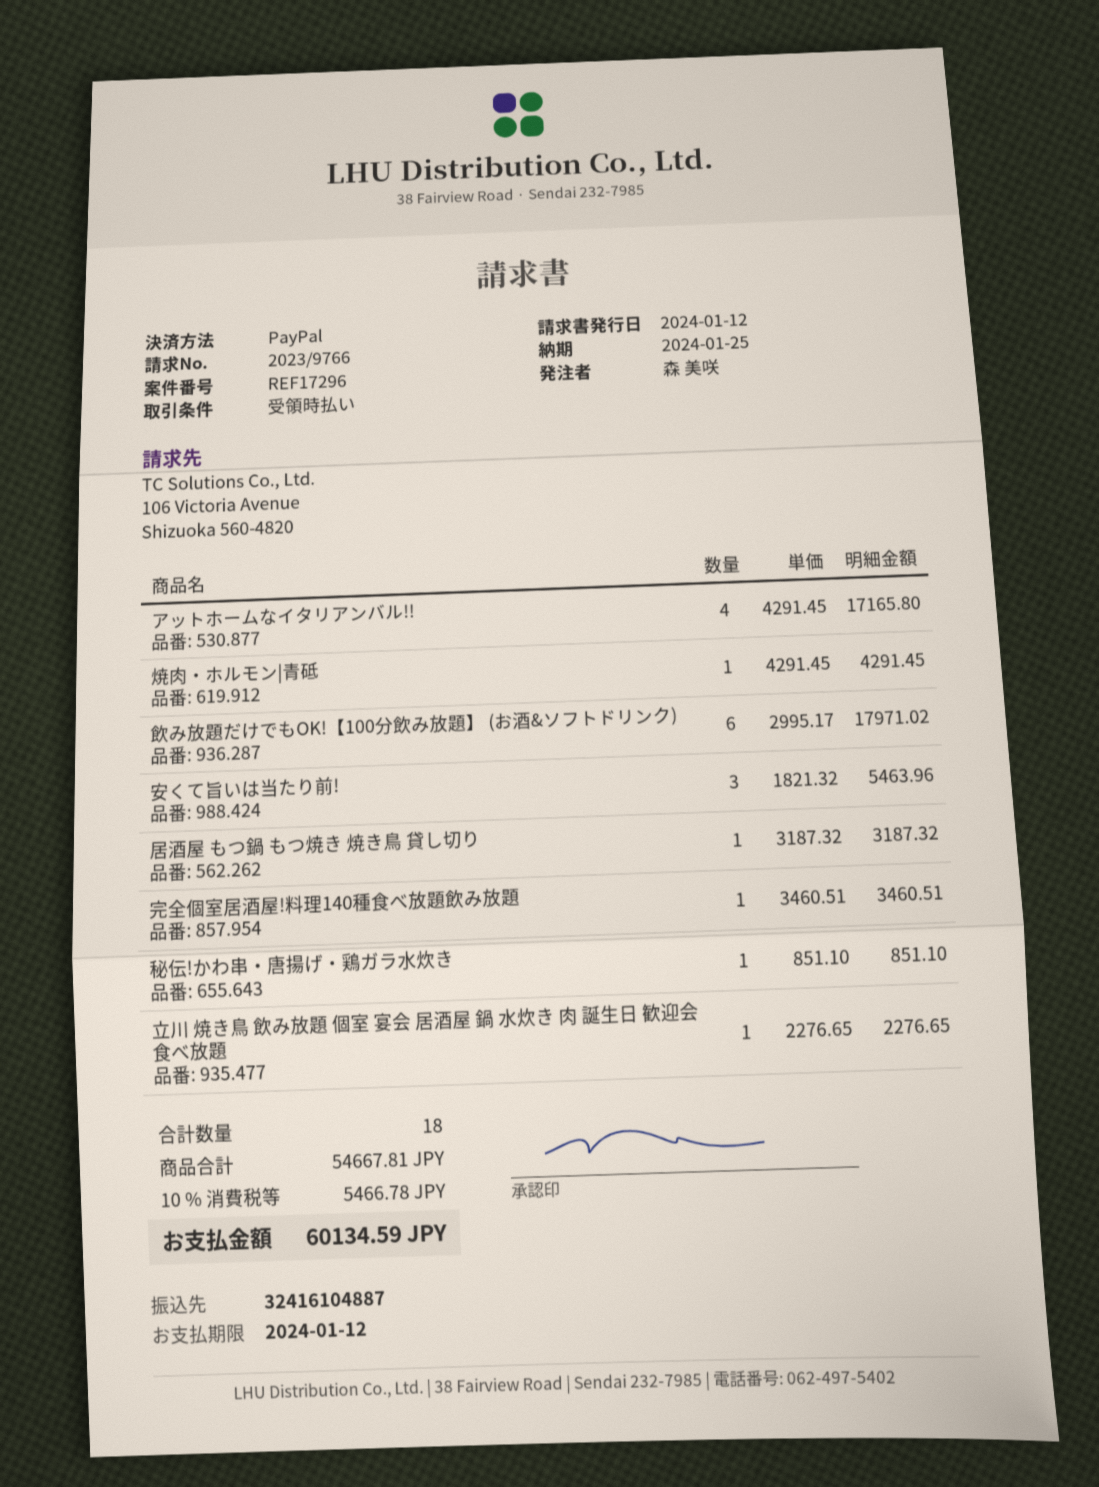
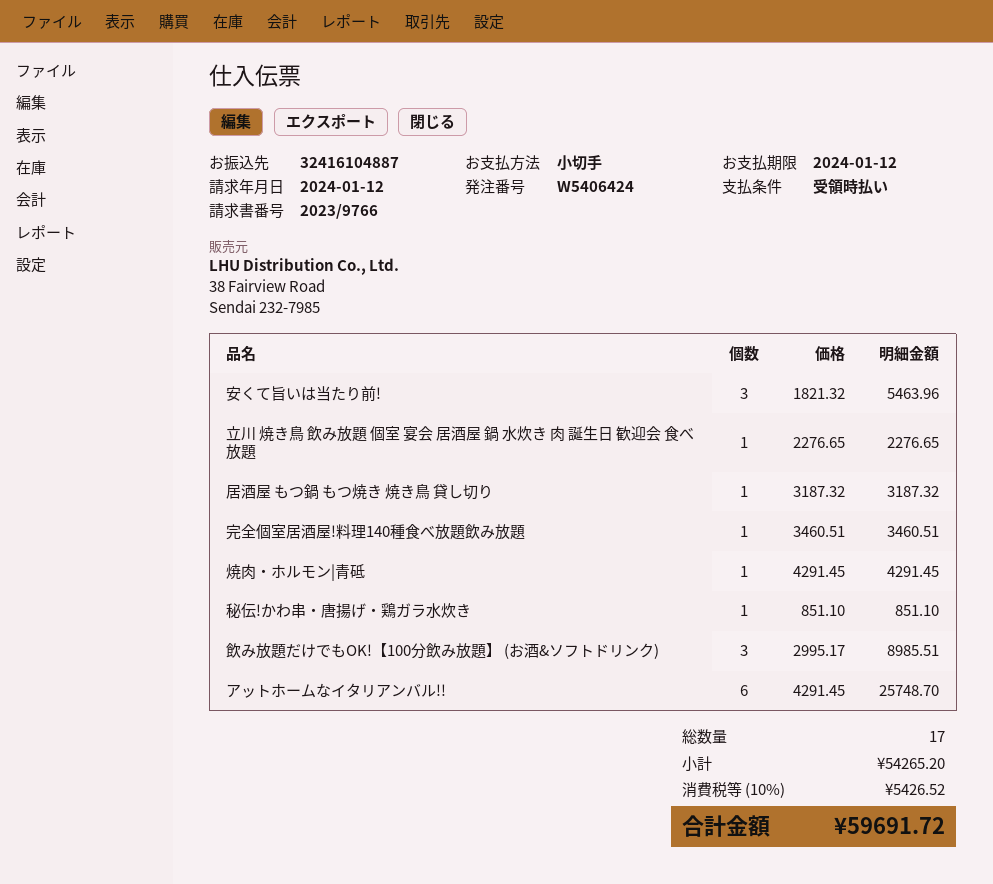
payment method: PayPal -> cheque
アットホームなイタリアンバル!!: 4 x 4291.45 = 17165.80 -> 6 x 4291.45 = 25748.70
飲み放題だけでもOK!【100分飲み放題】 (お酒&ソフトドリンク): 6 x 2995.17 = 17971.02 -> 3 x 2995.17 = 8985.51
total quantity: 18 -> 17
subtotal: 54667.81 -> 54265.20
tax: 10% = 5466.78 -> 10% = 5426.52
total: 60134.59 -> 59691.72

